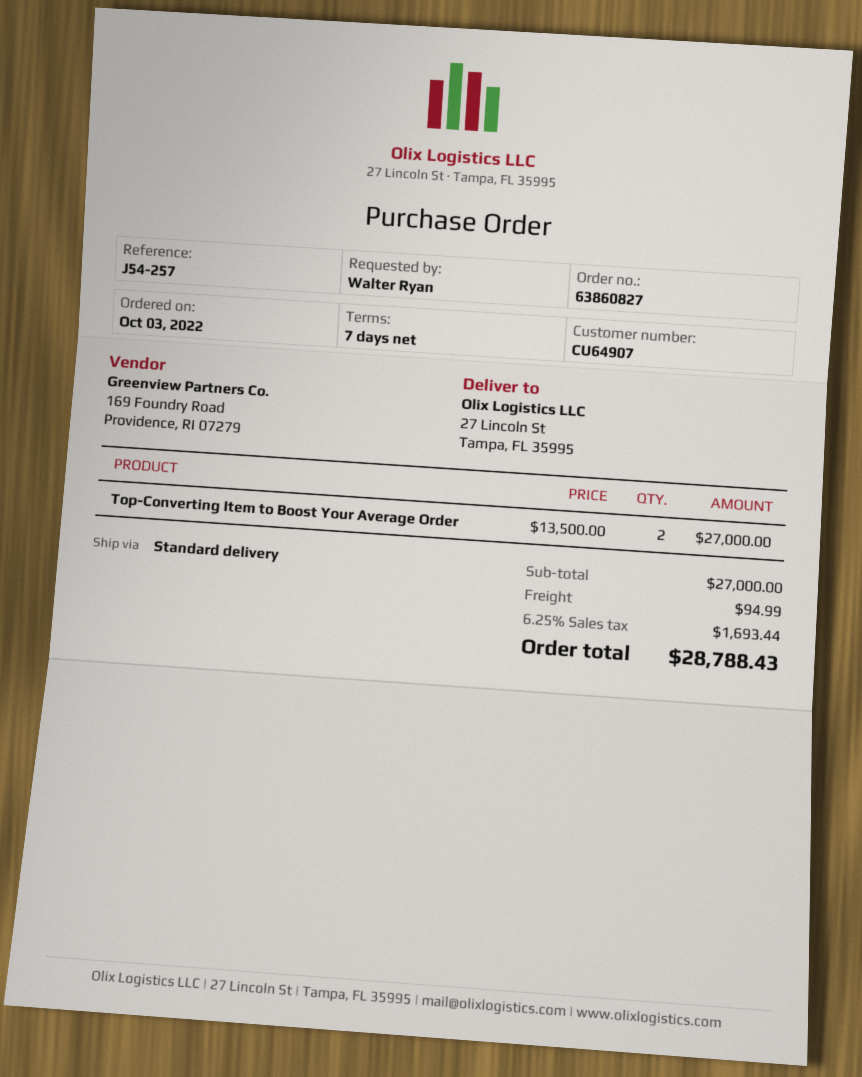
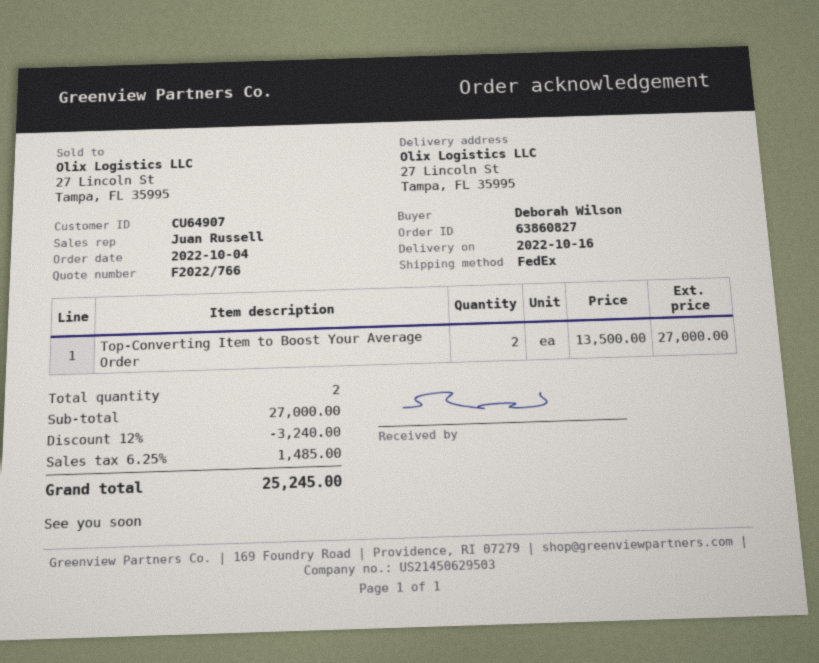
order date: 2022-10-03 -> 2022-10-04
ordered by: Walter Ryan -> Deborah Wilson
shipping method: standard -> FedEx
discount: none -> 12% = 3240.00
shipping: 94.99 -> none
tax: 6.25% = 1693.44 -> 6.25% = 1485.00
total: 28788.43 -> 25245.00

